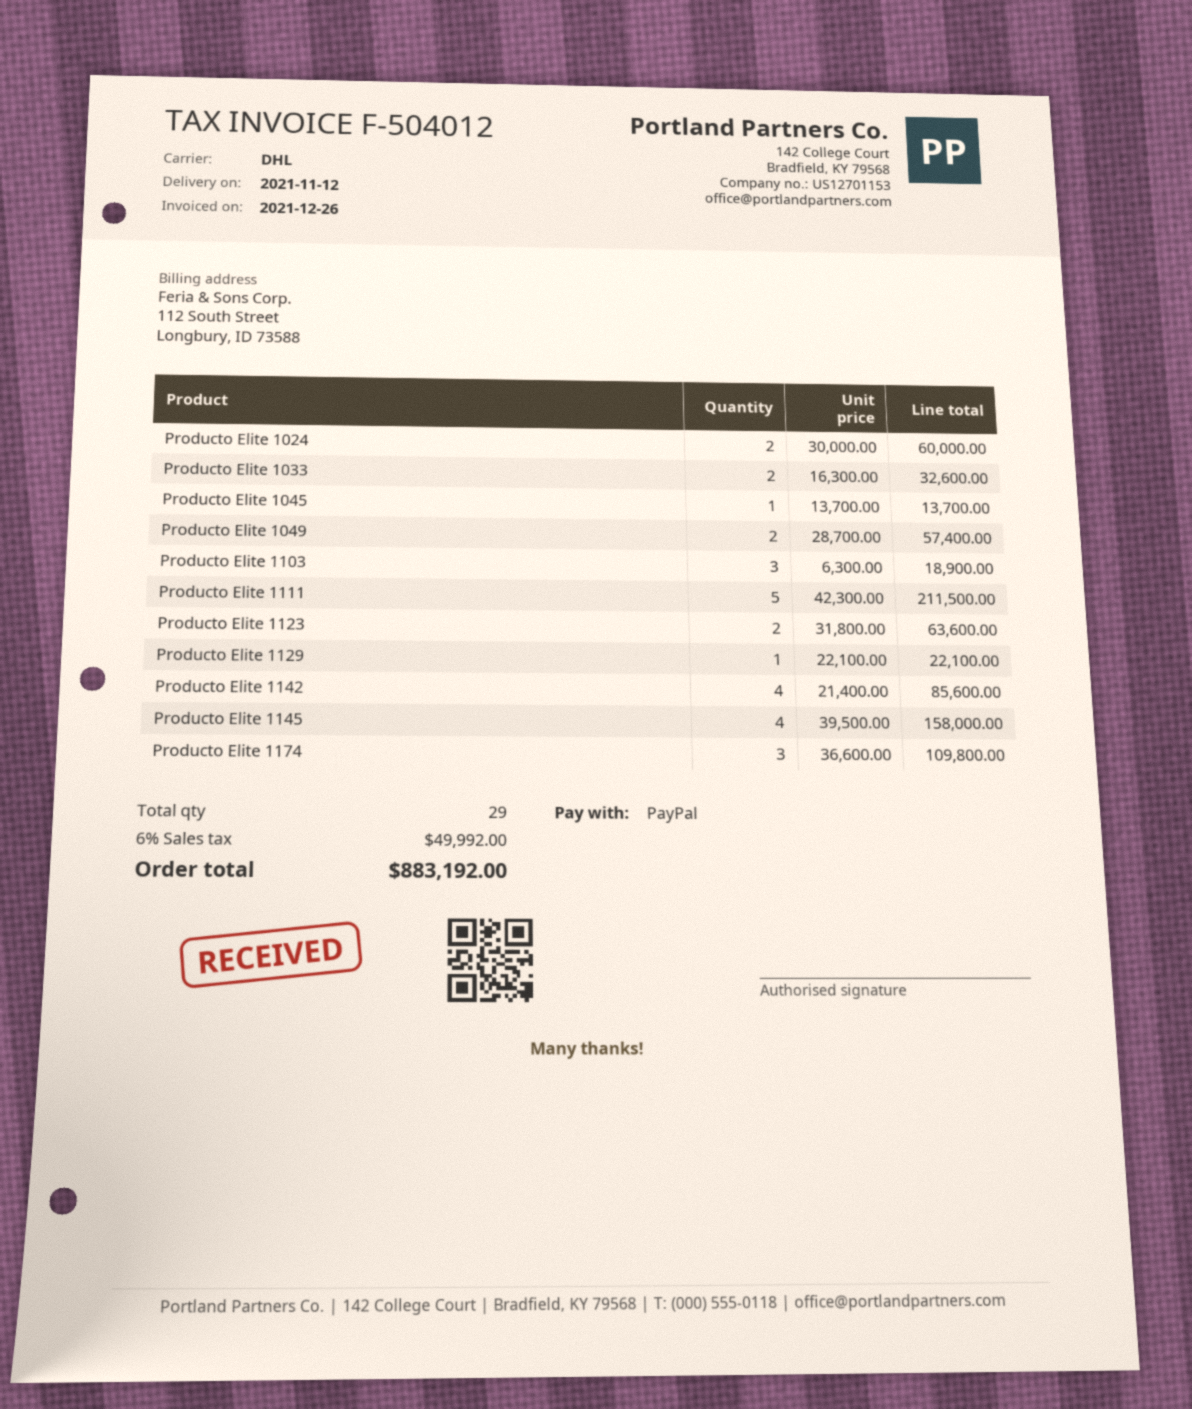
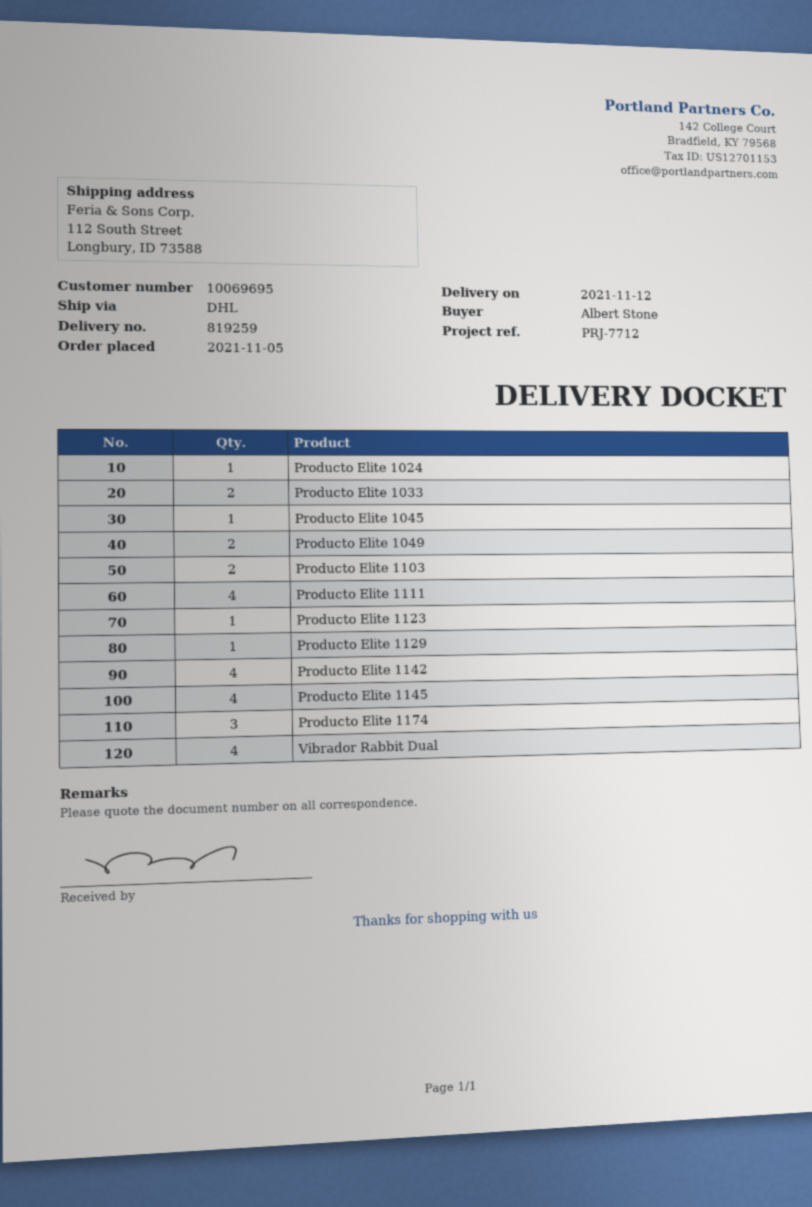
Producto Elite 1024: 2 -> 1
Producto Elite 1103: 3 -> 2
Producto Elite 1111: 5 -> 4
Producto Elite 1123: 2 -> 1
Vibrador Rabbit Dual: none -> 4

